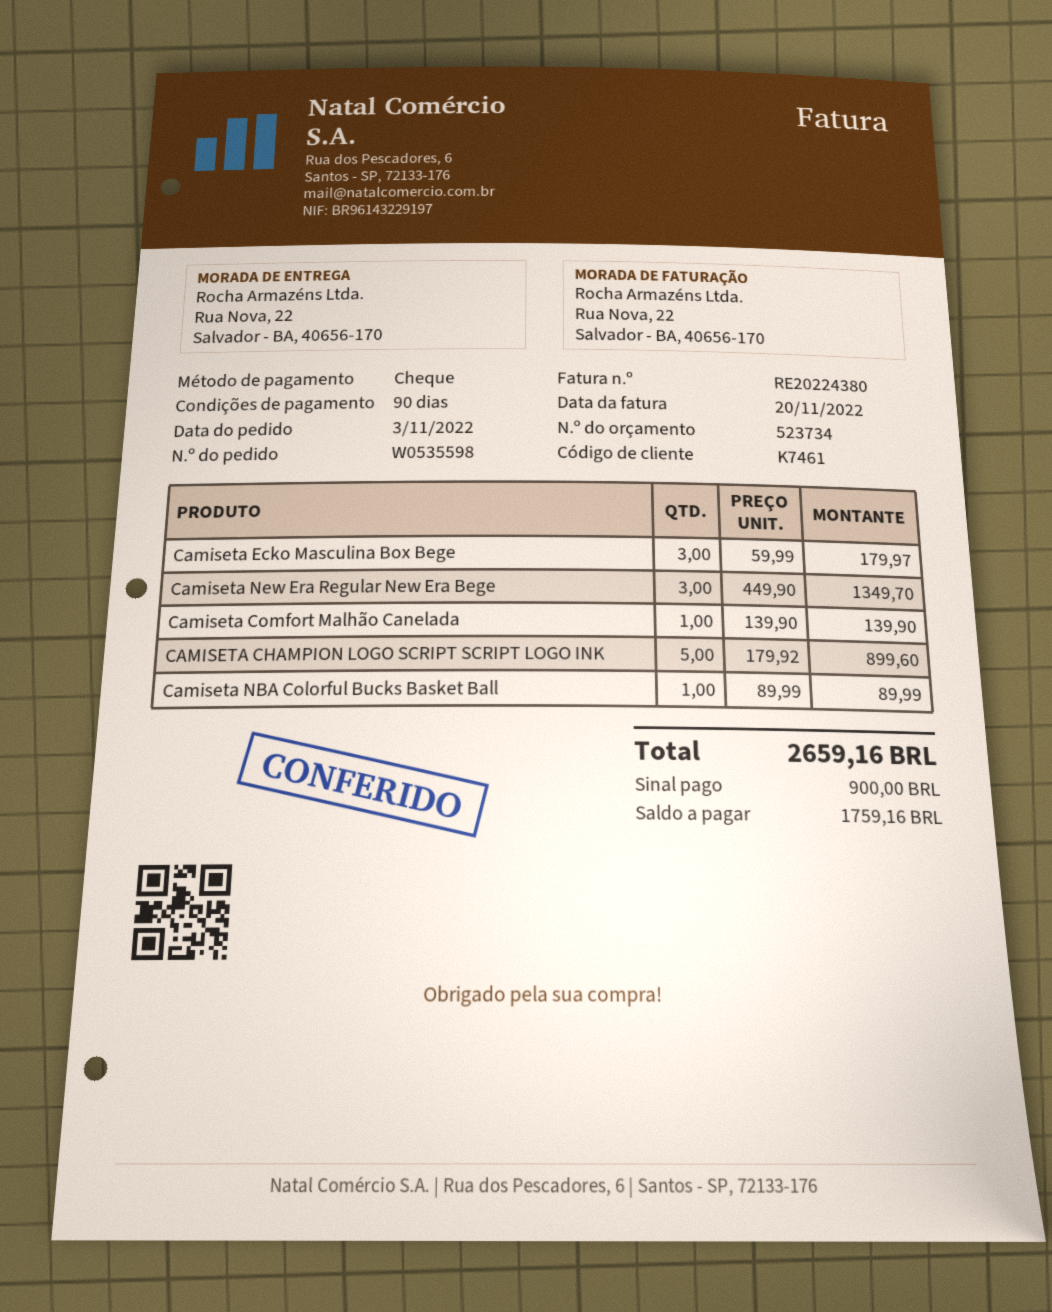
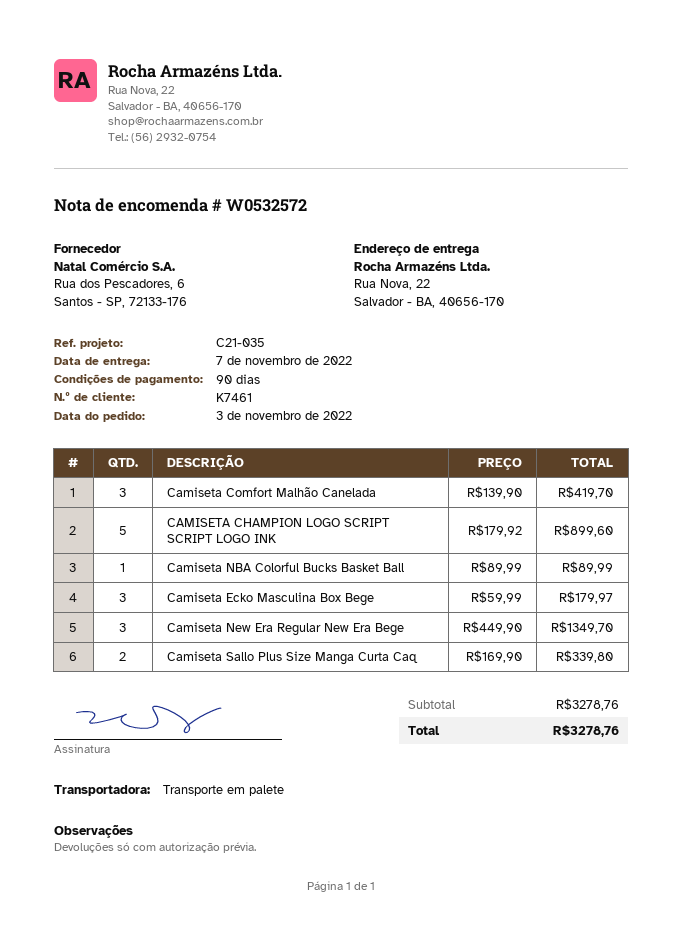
order number: W0535598 -> W0532572
Camiseta Comfort Malhão Canelada: 1 x 139.90 = 139.90 -> 3 x 139.90 = 419.70
Camiseta Sallo Plus Size Manga Curta Caq: none -> 2 x 169.90 = 339.80
total: 2659.16 -> 3278.76

